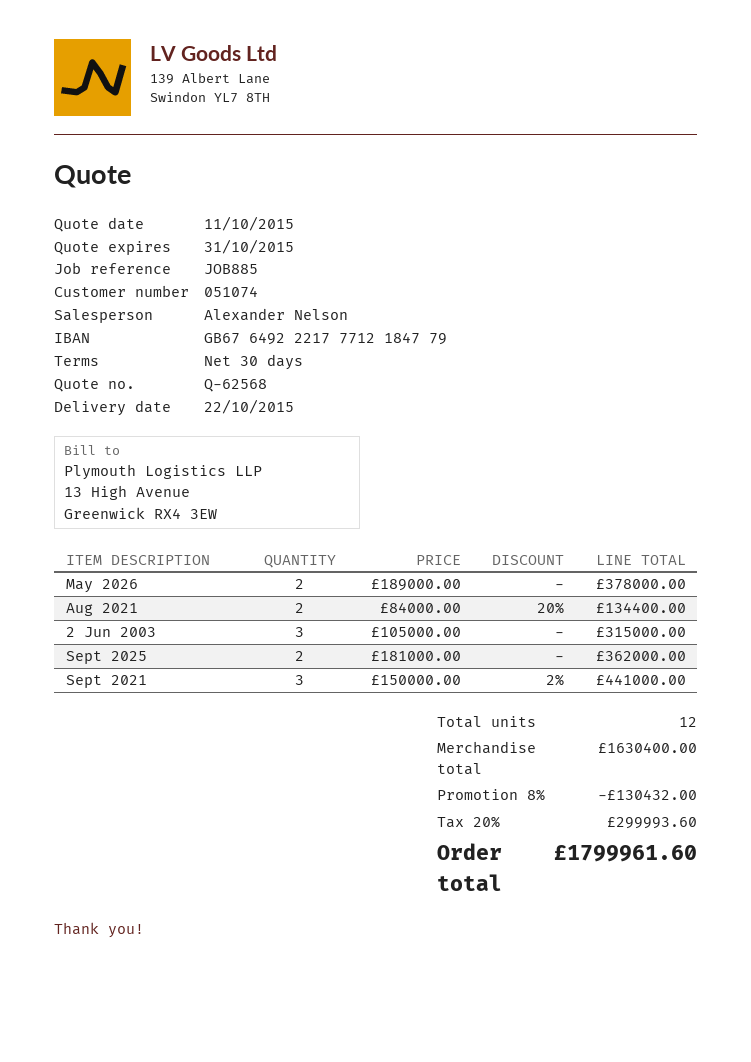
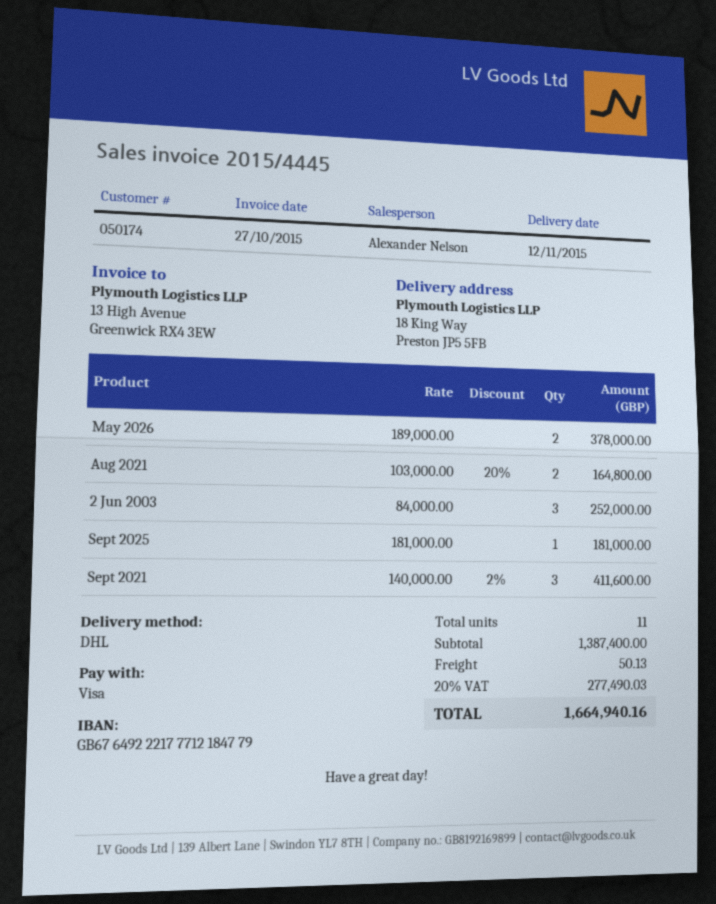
delivery date: 2015-10-22 -> 2015-11-12
customer number: 051074 -> 050174
Aug 2021: 2 x 84000.00 - 20% = 134400.00 -> 2 x 103000.00 - 20% = 164800.00
2 Jun 2003: 3 x 105000.00 = 315000.00 -> 3 x 84000.00 = 252000.00
Sept 2025: 2 x 181000.00 = 362000.00 -> 1 x 181000.00 = 181000.00
Sept 2021: 3 x 150000.00 - 2% = 441000.00 -> 3 x 140000.00 - 2% = 411600.00
total quantity: 12 -> 11
subtotal: 1630400.00 -> 1387400.00
discount: 8% = 130432.00 -> none
shipping: none -> 50.13
tax: 20% = 299993.60 -> 20% = 277490.03
total: 1799961.60 -> 1664940.16

